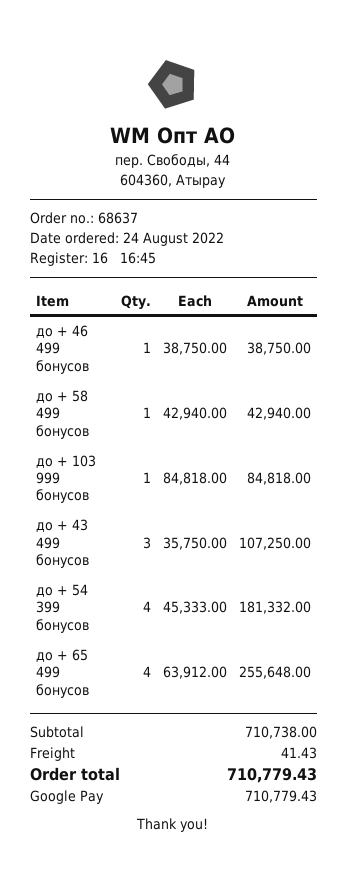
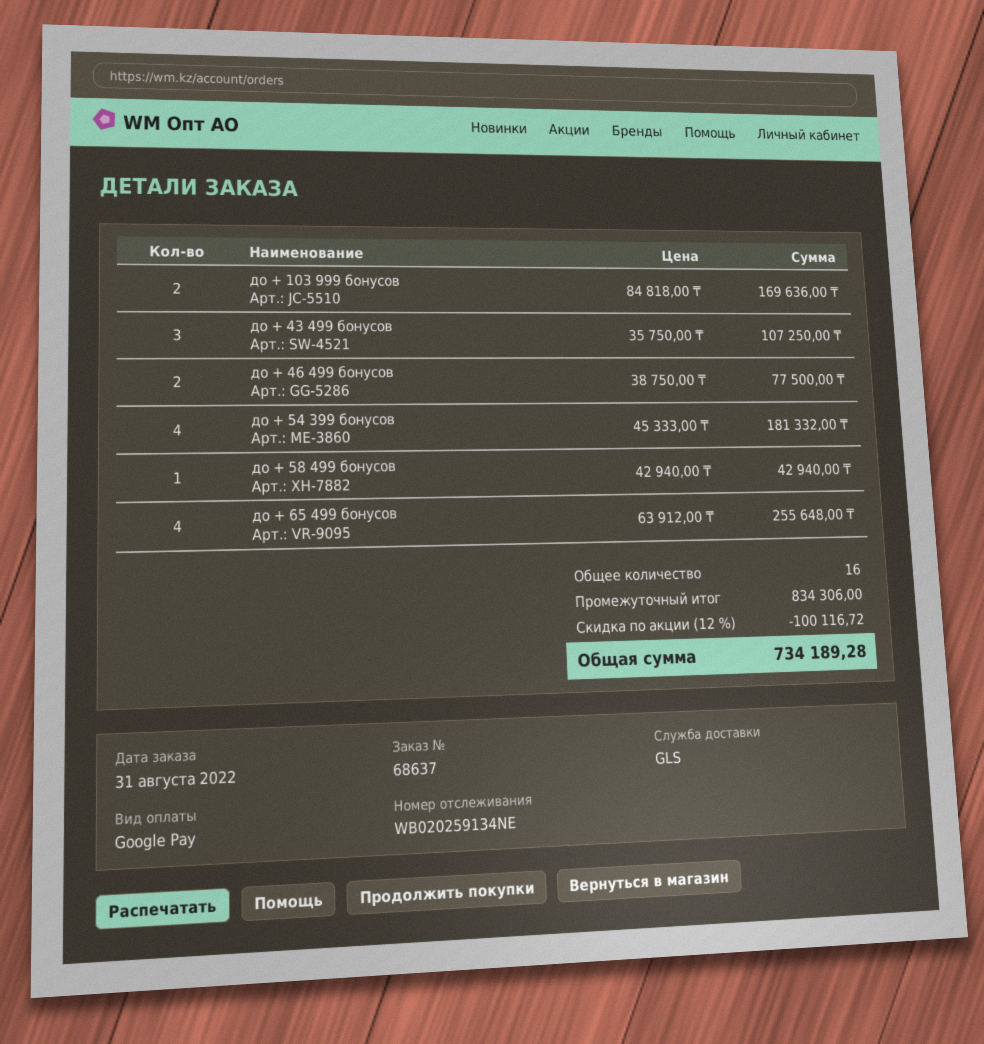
order date: 2022-08-24 -> 2022-08-31
до + 46 499 бонусов: 1 x 38750.00 = 38750.00 -> 2 x 38750.00 = 77500.00
до + 103 999 бонусов: 1 x 84818.00 = 84818.00 -> 2 x 84818.00 = 169636.00
subtotal: 710738.00 -> 834306.00
discount: none -> 12% = 100116.72
shipping: 41.43 -> none
total: 710779.43 -> 734189.28

